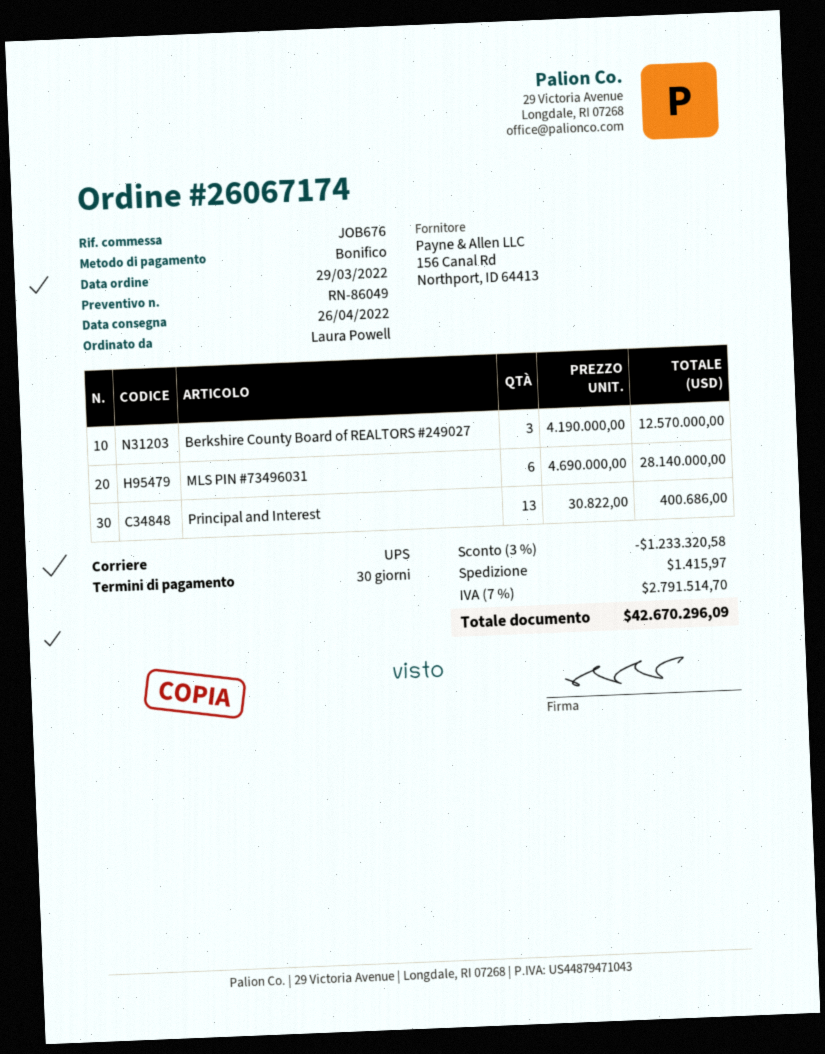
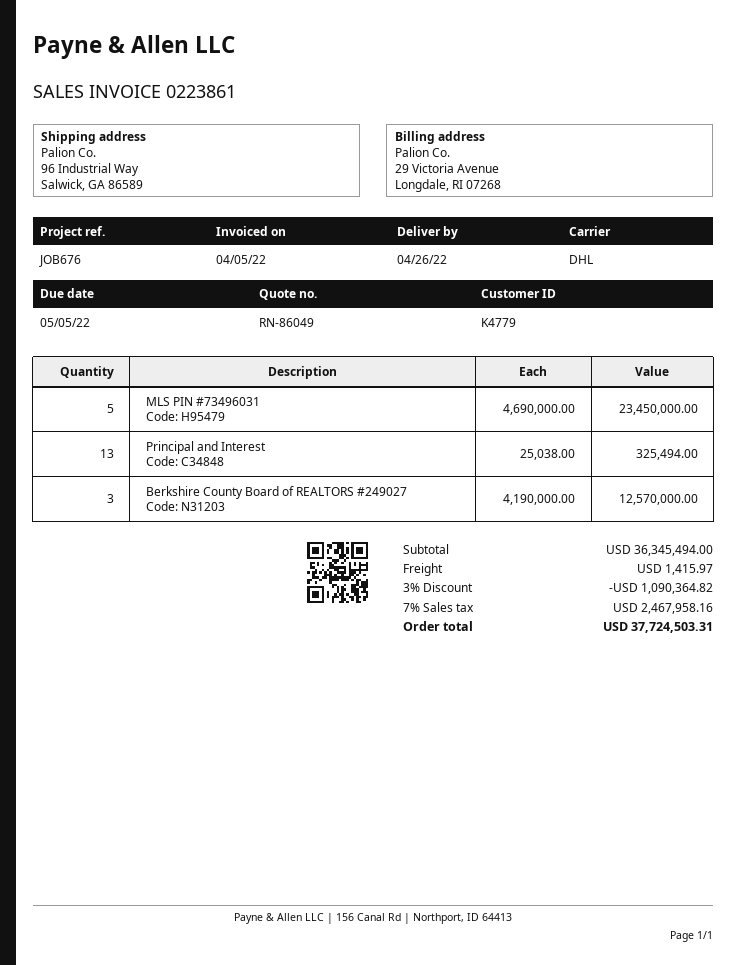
shipping method: UPS -> DHL
MLS PIN #73496031: 6 x 4690000.00 = 28140000.00 -> 5 x 4690000.00 = 23450000.00
Principal and Interest: 13 x 30822.00 = 400686.00 -> 13 x 25038.00 = 325494.00
discount: 3% = 1233320.58 -> 3% = 1090364.82
tax: 7% = 2791514.70 -> 7% = 2467958.16
total: 42670296.09 -> 37724503.31

